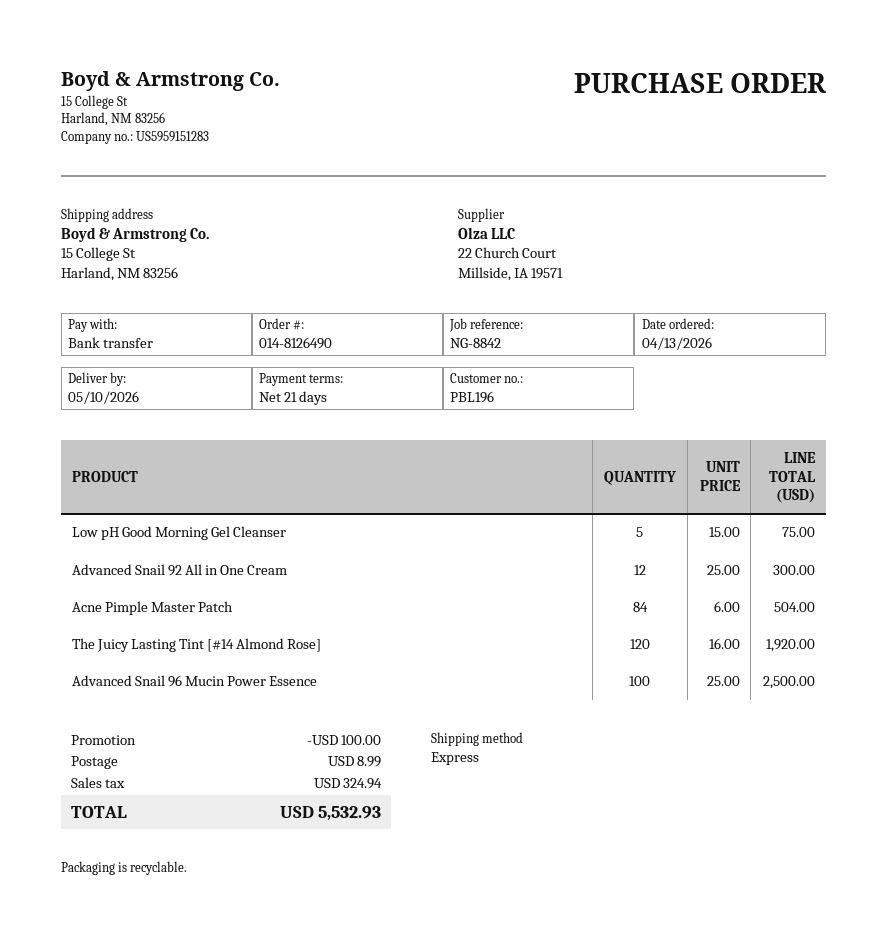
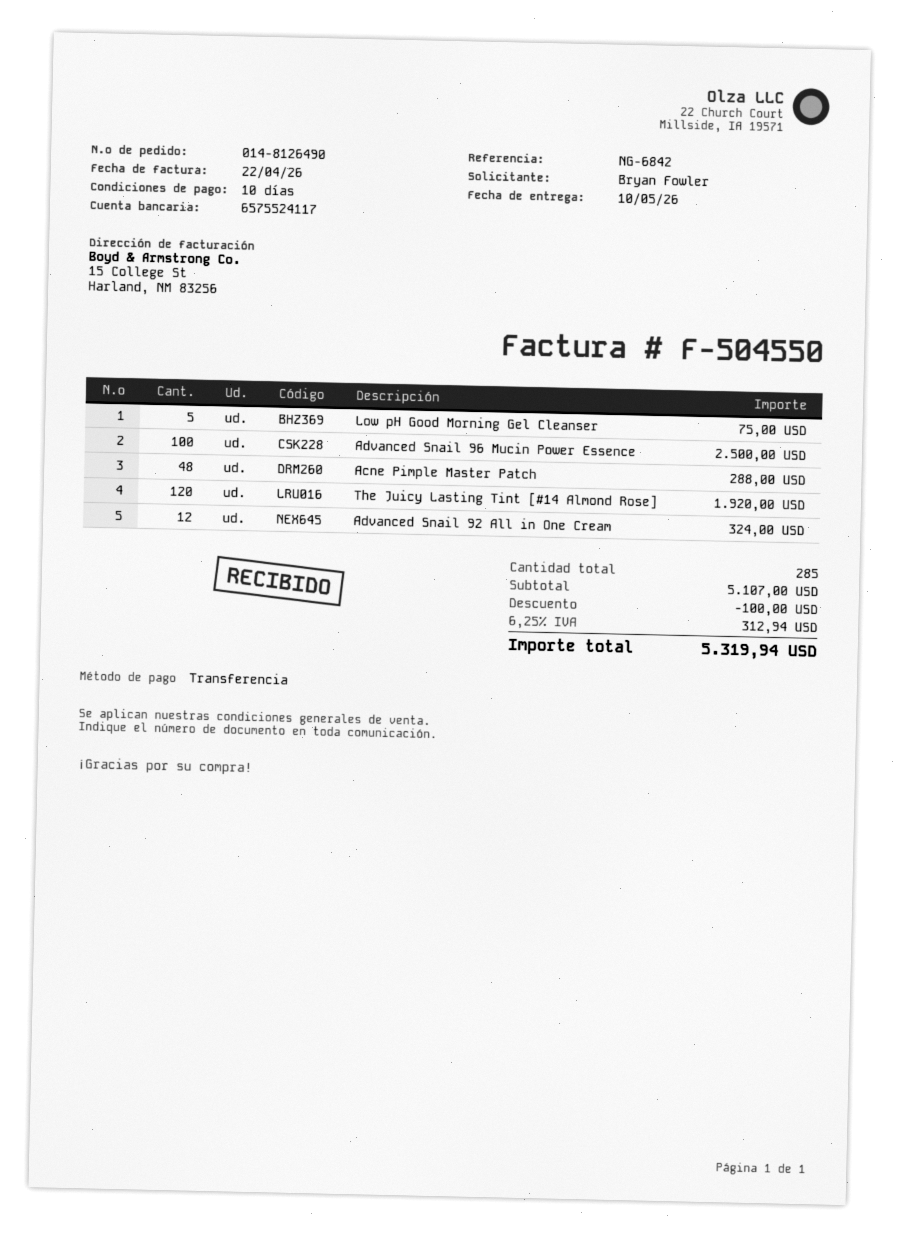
payment terms: 21 days -> 10 days
reference: NG-8842 -> NG-6842
Advanced Snail 92 All in One Cream: 12 for 300.00 -> 12 for 324.00
Acne Pimple Master Patch: 84 for 504.00 -> 48 for 288.00
shipping: 8.99 -> none
tax: 324.94 -> 312.94
total: 5532.93 -> 5319.94

